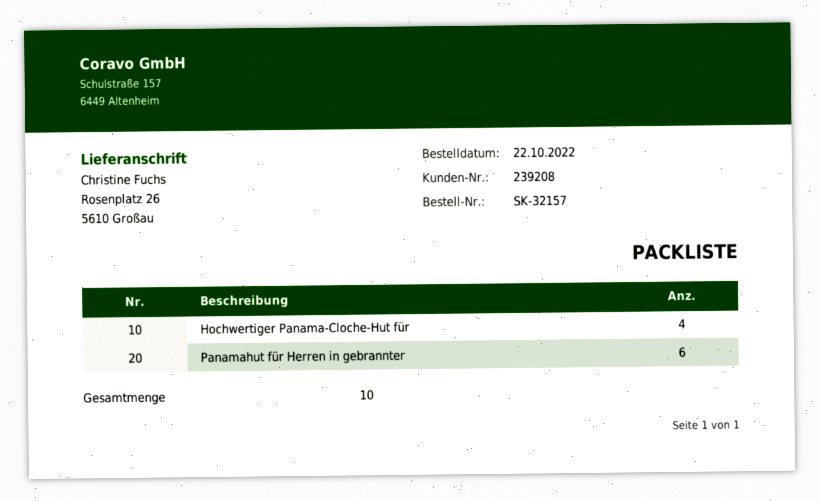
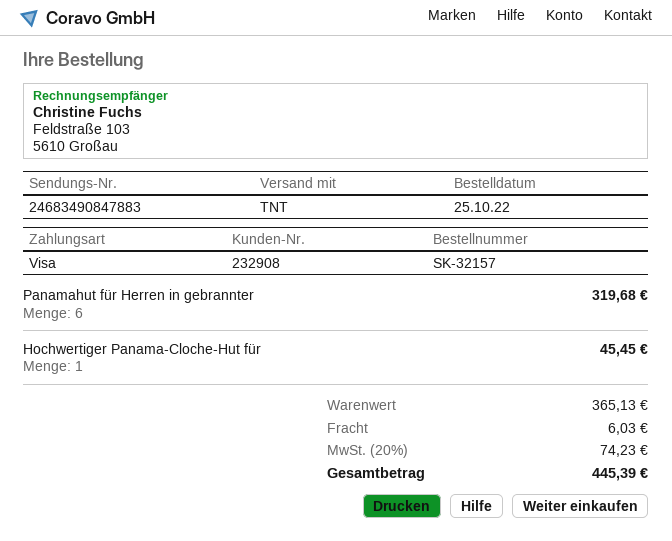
order date: 2022-10-22 -> 2022-10-25
customer number: 239208 -> 232908
Hochwertiger Panama-Cloche-Hut für: 4 -> 1

